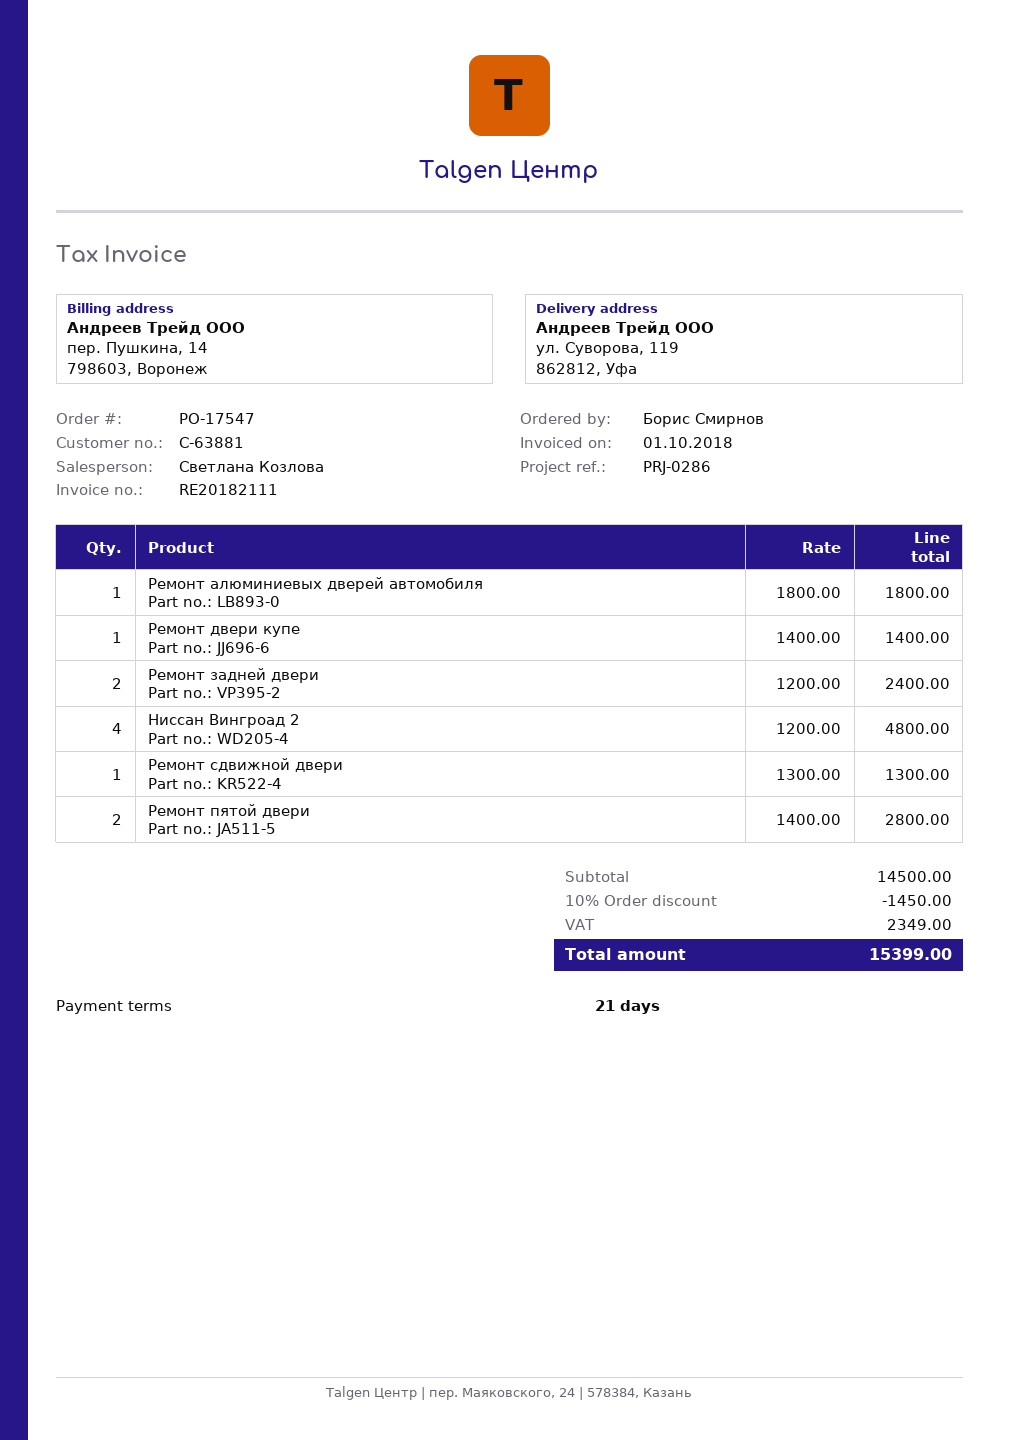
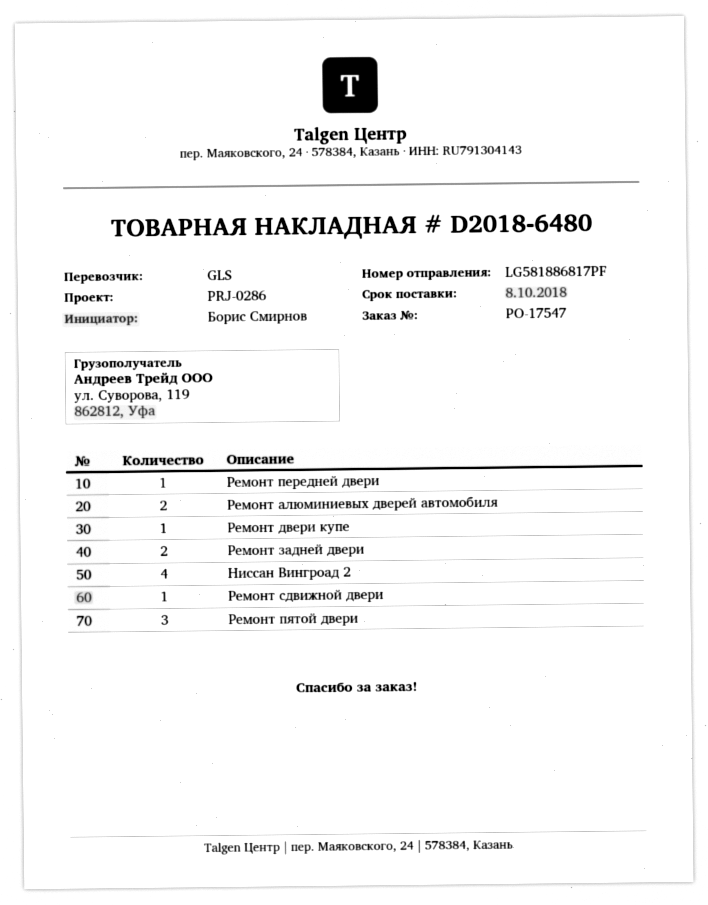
Ремонт алюминиевых дверей автомобиля: 1 -> 2
Ремонт пятой двери: 2 -> 3
Ремонт передней двери: none -> 1

